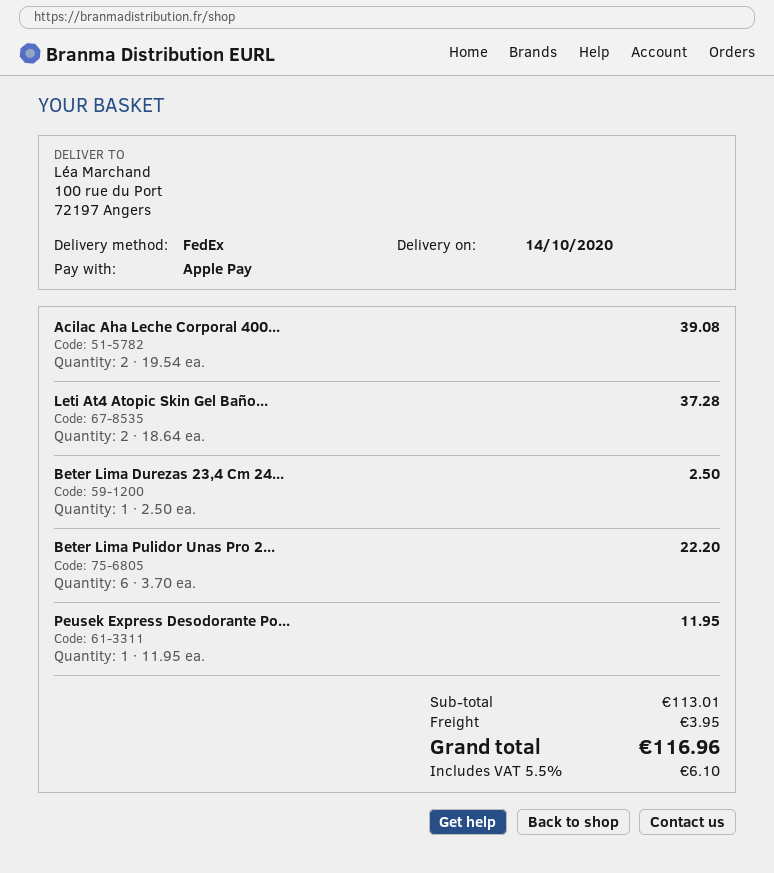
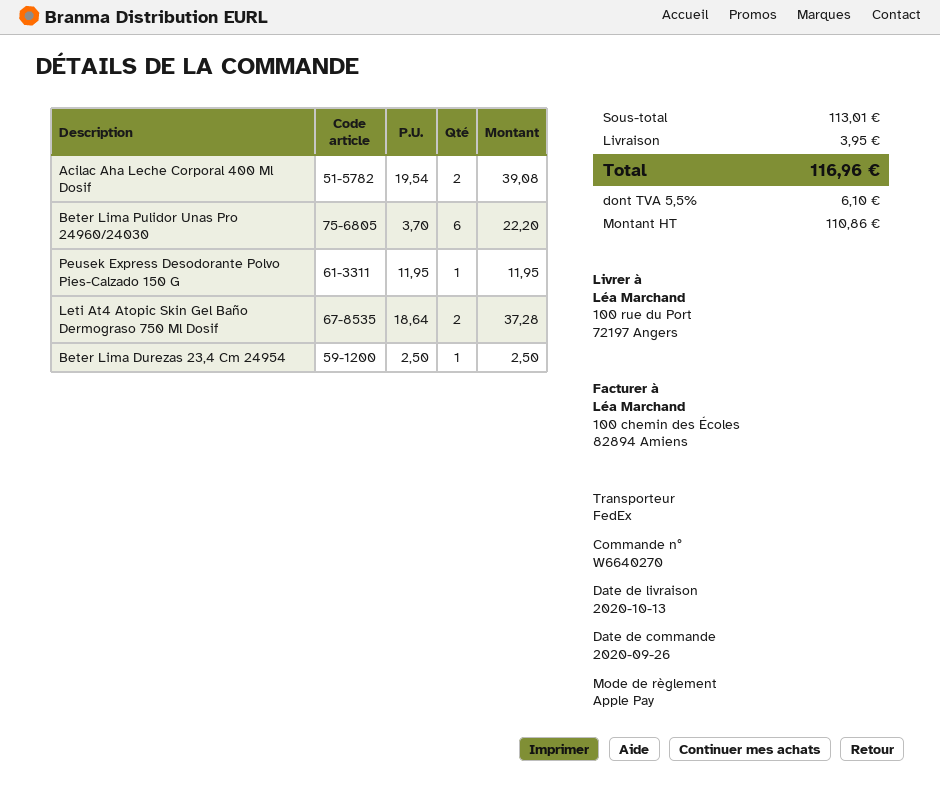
delivery date: 2020-10-14 -> 2020-10-13

